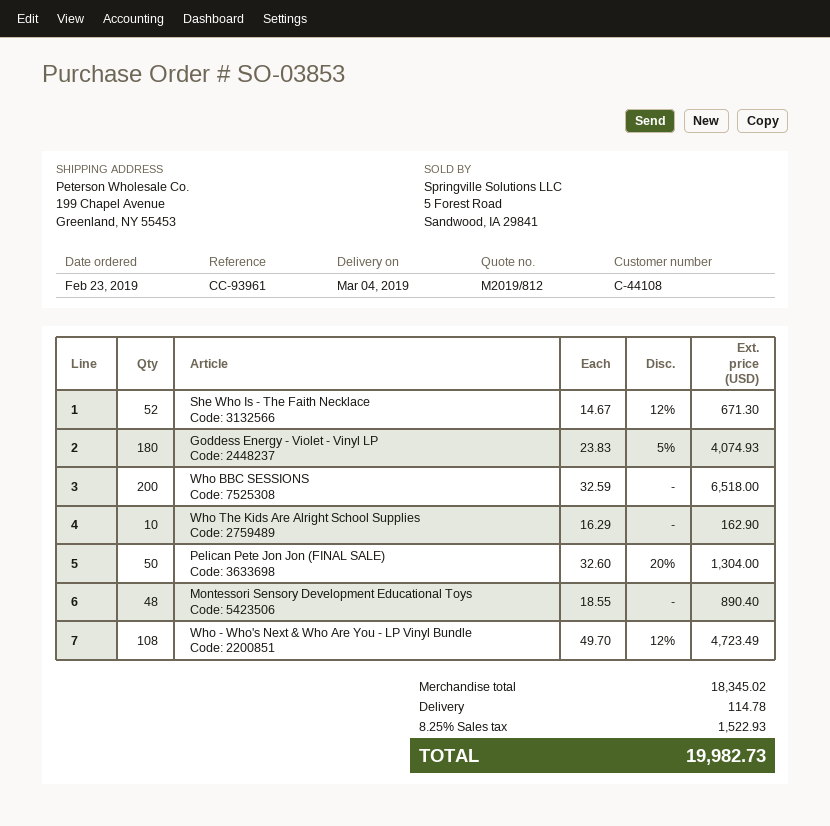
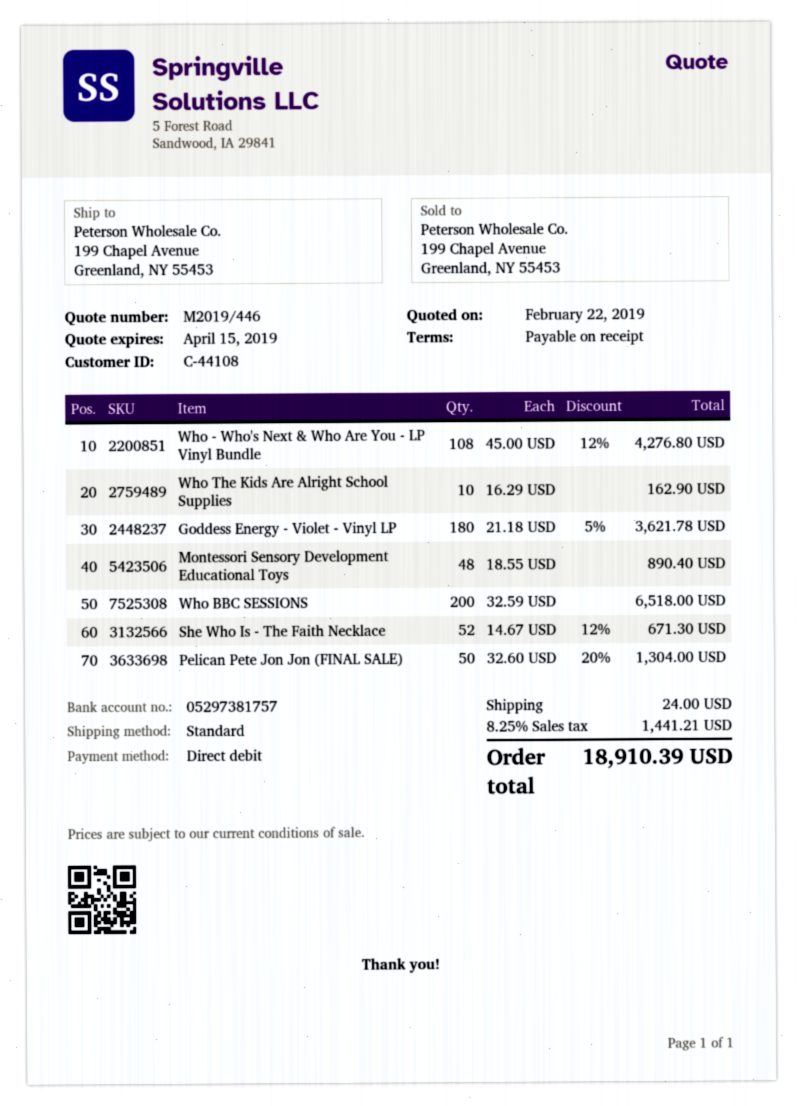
quote number: M2019/812 -> M2019/446
Goddess Energy - Violet - Vinyl LP: 180 x 23.83 - 5% = 4074.93 -> 180 x 21.18 - 5% = 3621.78
Who - Who's Next & Who Are You - LP Vinyl Bundle: 108 x 49.70 - 12% = 4723.49 -> 108 x 45.00 - 12% = 4276.80
shipping: 114.78 -> 24.00
tax: 8.25% = 1522.93 -> 8.25% = 1441.21
total: 19982.73 -> 18910.39

